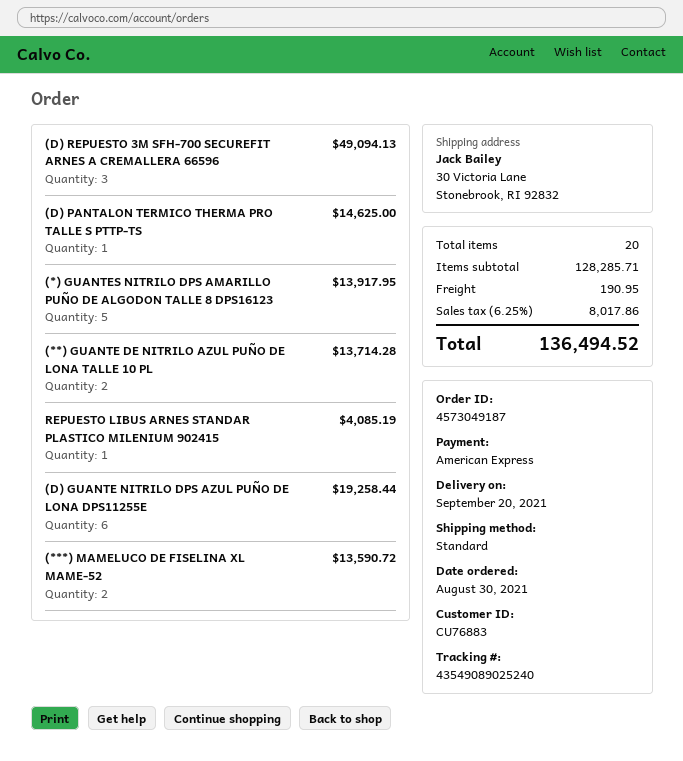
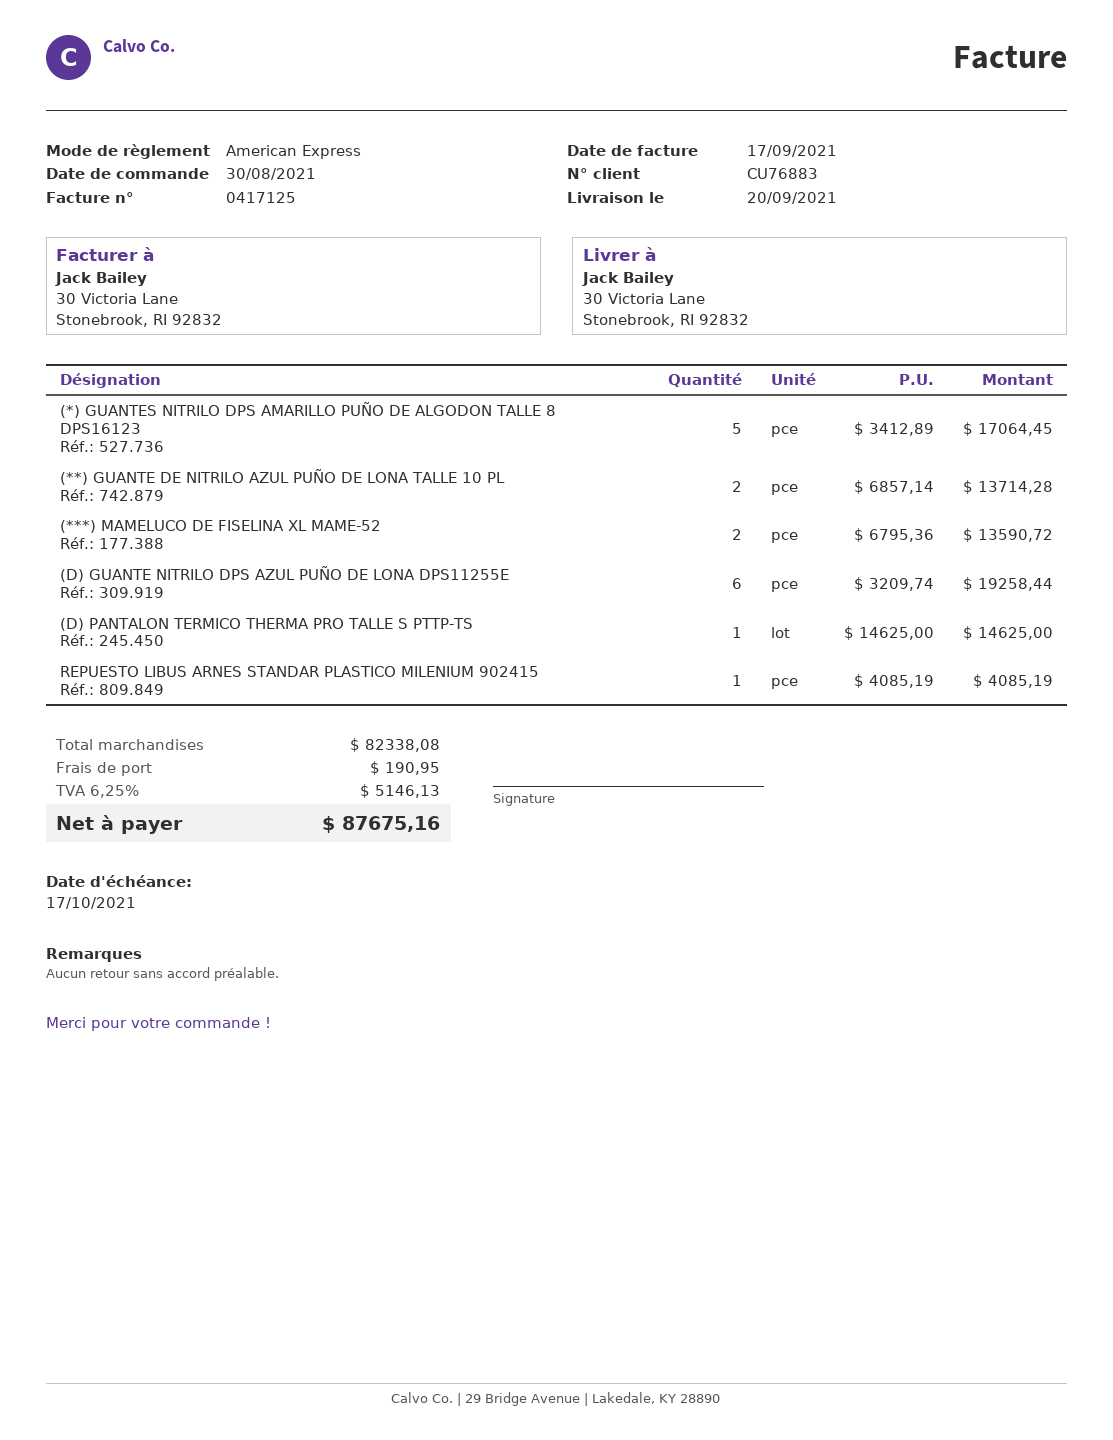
(D) REPUESTO 3M SFH-700 SECUREFIT ARNES A CREMALLERA 66596: 3 for 49094.13 -> none
(*) GUANTES NITRILO DPS AMARILLO PUÑO DE ALGODON TALLE 8 DPS16123: 5 for 13917.95 -> 5 for 17064.45
subtotal: 128285.71 -> 82338.08
tax: 6.25% = 8017.86 -> 6.25% = 5146.13
total: 136494.52 -> 87675.16

